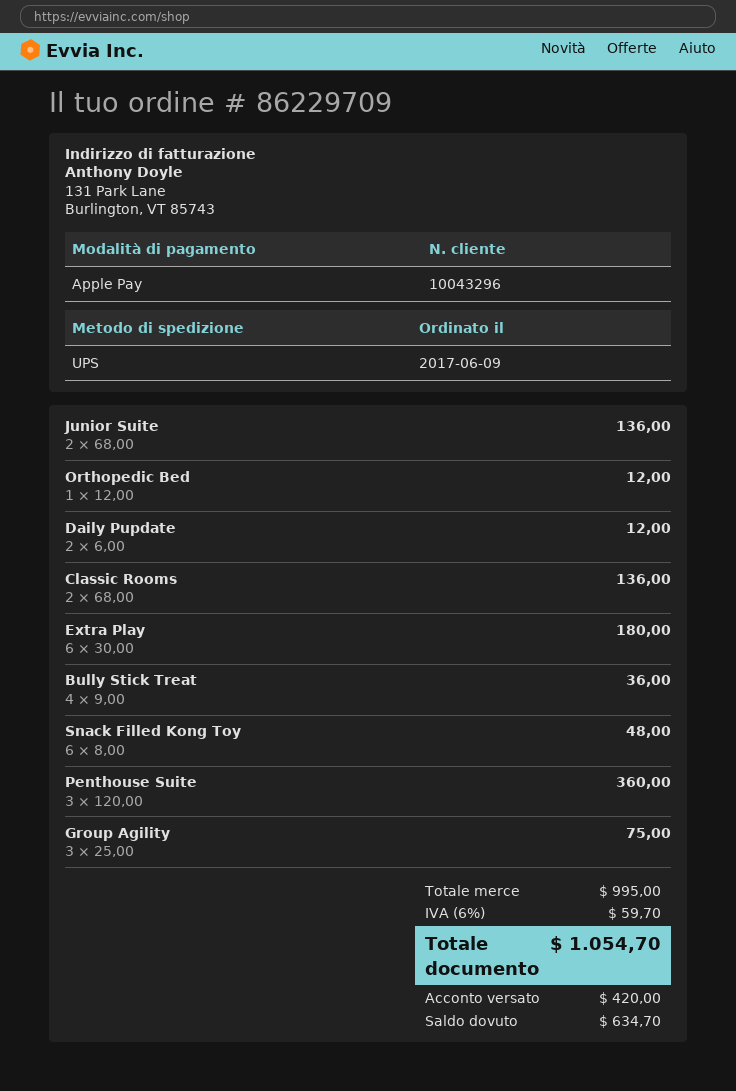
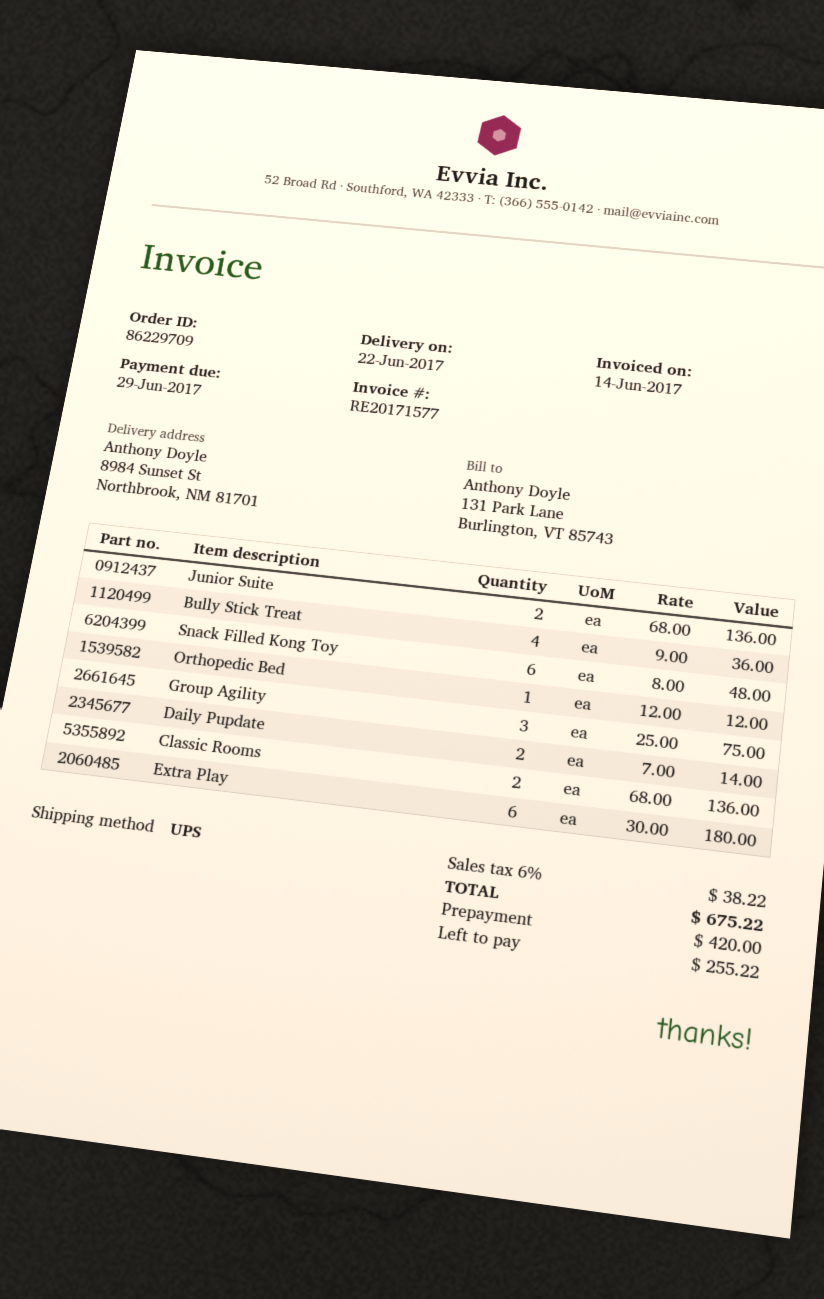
Daily Pupdate: 2 x 6.00 = 12.00 -> 2 x 7.00 = 14.00
Penthouse Suite: 3 x 120.00 = 360.00 -> none
tax: 6% = 59.70 -> 6% = 38.22
total: 1054.70 -> 675.22
balance: 634.70 -> 255.22

